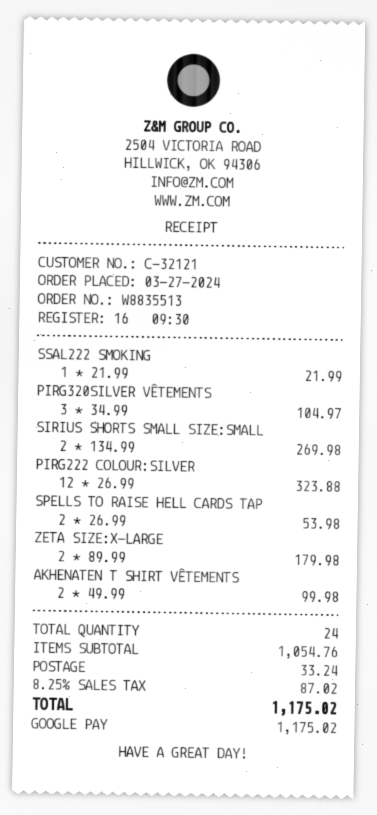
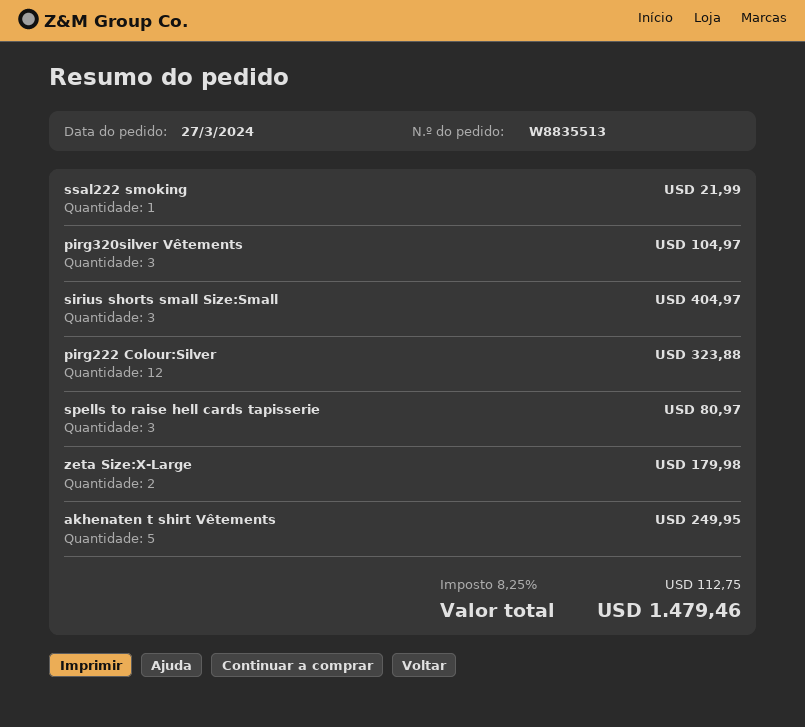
SIRIUS SHORTS SMALL SIZE:SMALL: 2 for 269.98 -> 3 for 404.97
SPELLS TO RAISE HELL CARDS TAP: 2 for 53.98 -> 3 for 80.97
AKHENATEN T SHIRT VÊTEMENTS: 2 for 99.98 -> 5 for 249.95
shipping: 33.24 -> none
tax: 8.25% = 87.02 -> 8.25% = 112.75
total: 1175.02 -> 1479.46

